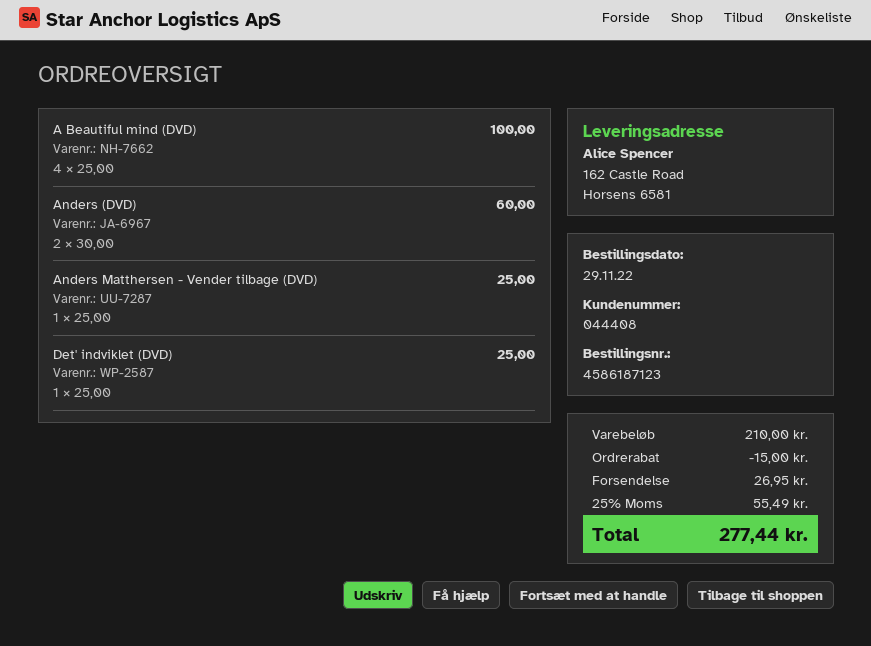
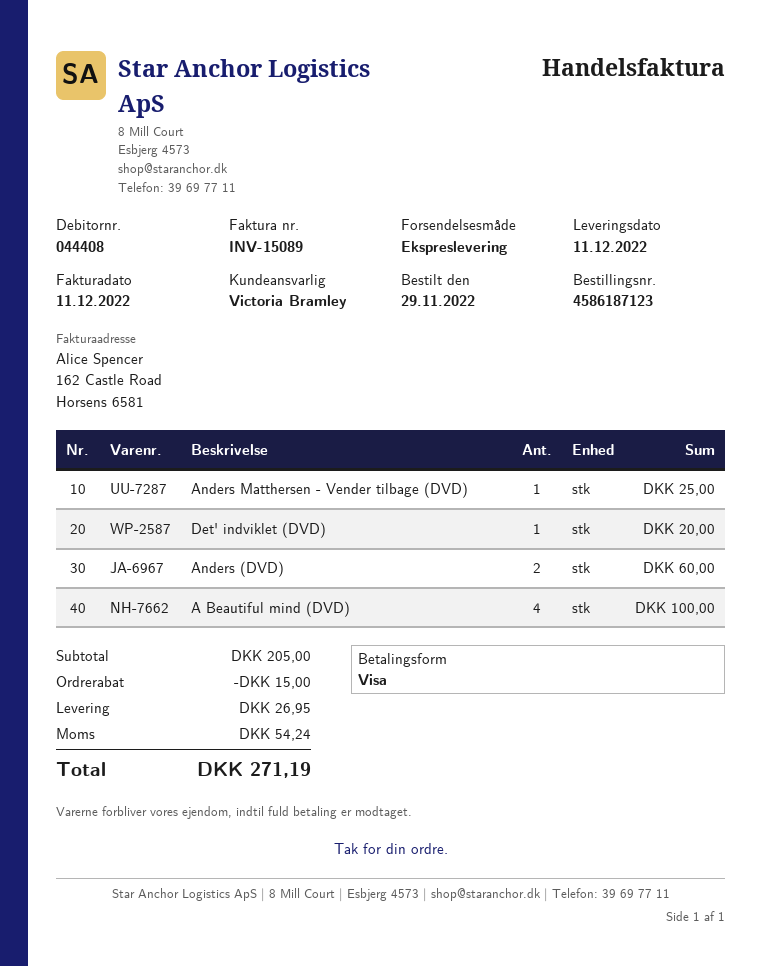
Det' indviklet (DVD): 1 for 25.00 -> 1 for 20.00
subtotal: 210.00 -> 205.00
tax: 55.49 -> 54.24
total: 277.44 -> 271.19

